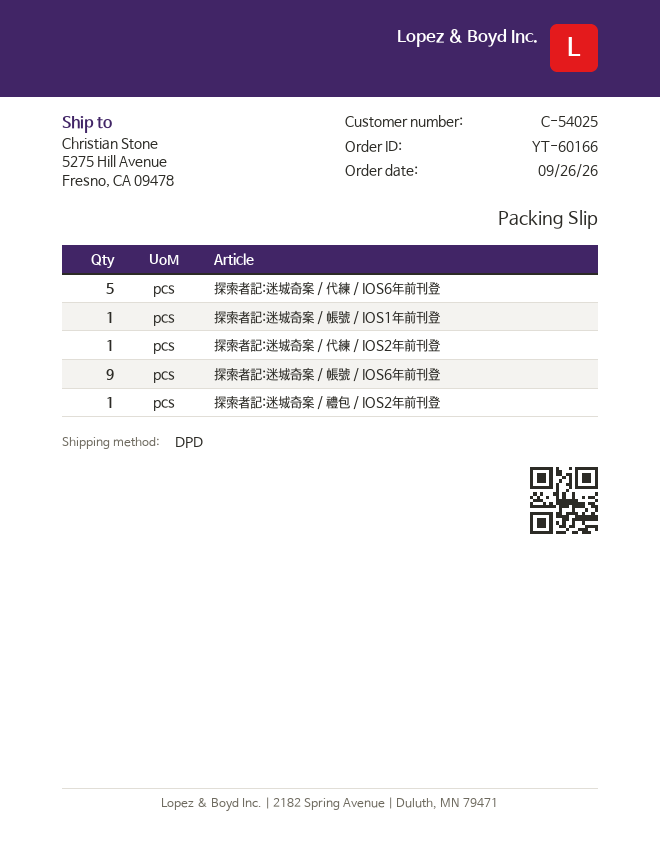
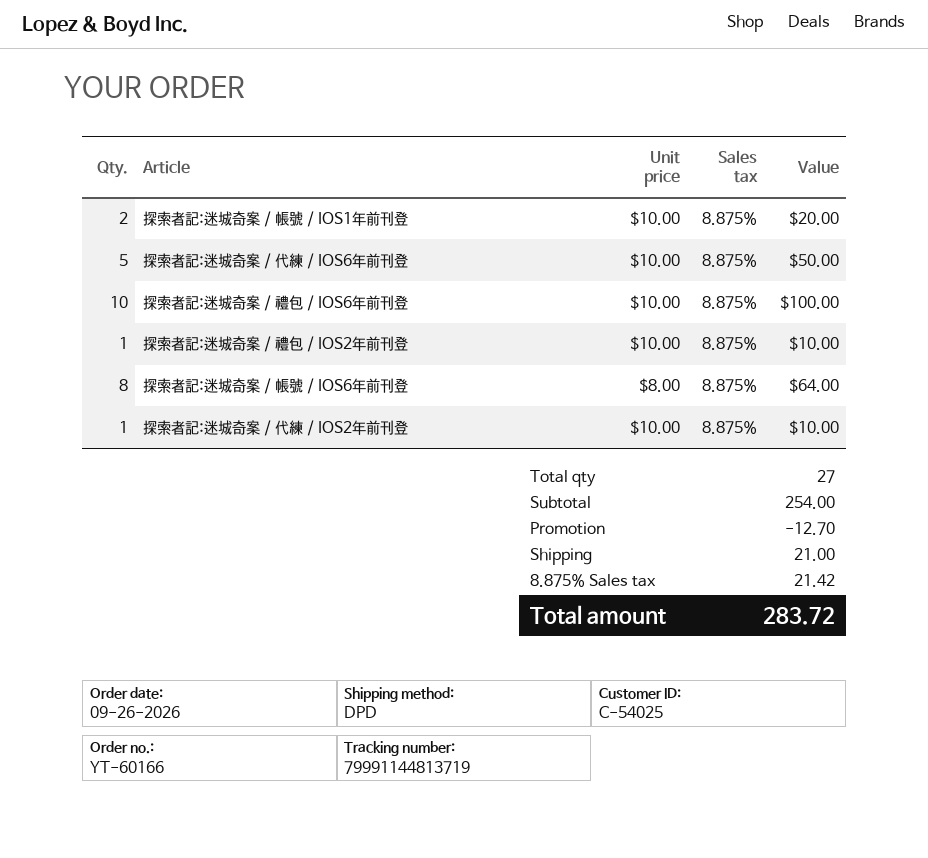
探索者記:迷城奇案 / 帳號 / IOS1年前刊登: 1 -> 2
探索者記:迷城奇案 / 帳號 / IOS6年前刊登: 9 -> 8
探索者記:迷城奇案 / 禮包 / IOS6年前刊登: none -> 10

